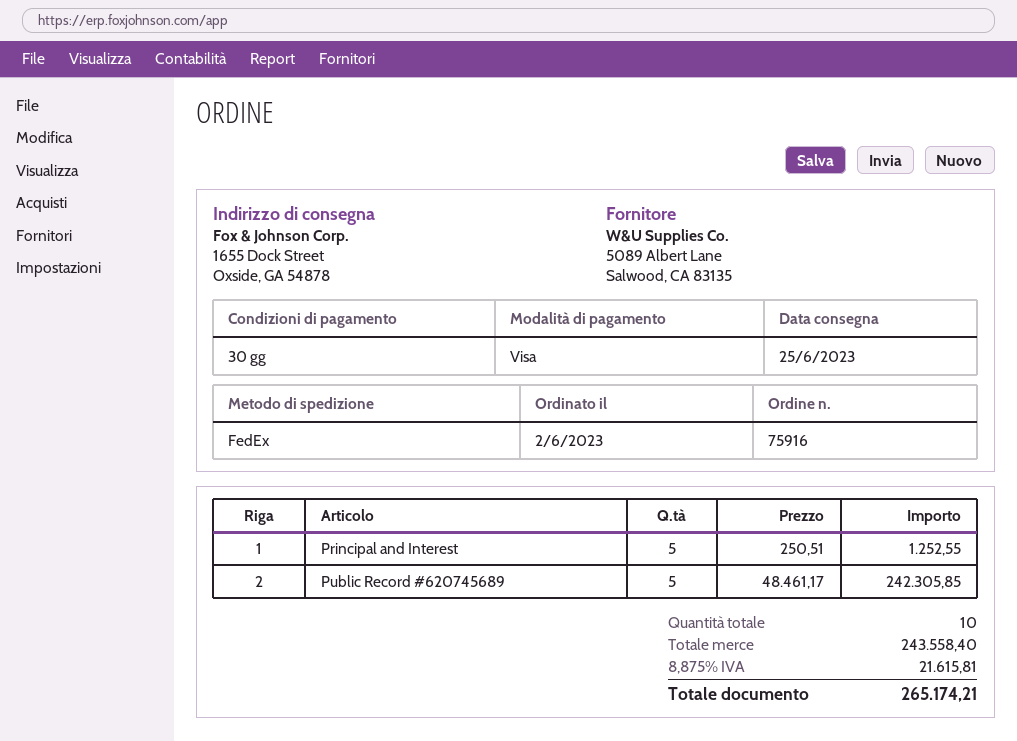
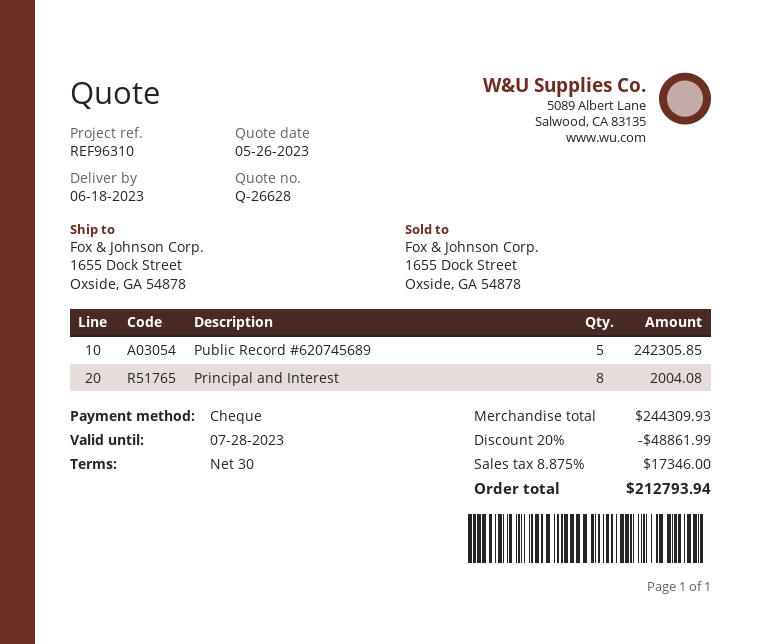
delivery date: 2023-06-25 -> 2023-06-18
payment method: Visa -> cheque
Principal and Interest: 5 for 1252.55 -> 8 for 2004.08
subtotal: 243558.40 -> 244309.93
discount: none -> 20% = 48861.99
tax: 8.875% = 21615.81 -> 8.875% = 17346.00
total: 265174.21 -> 212793.94

